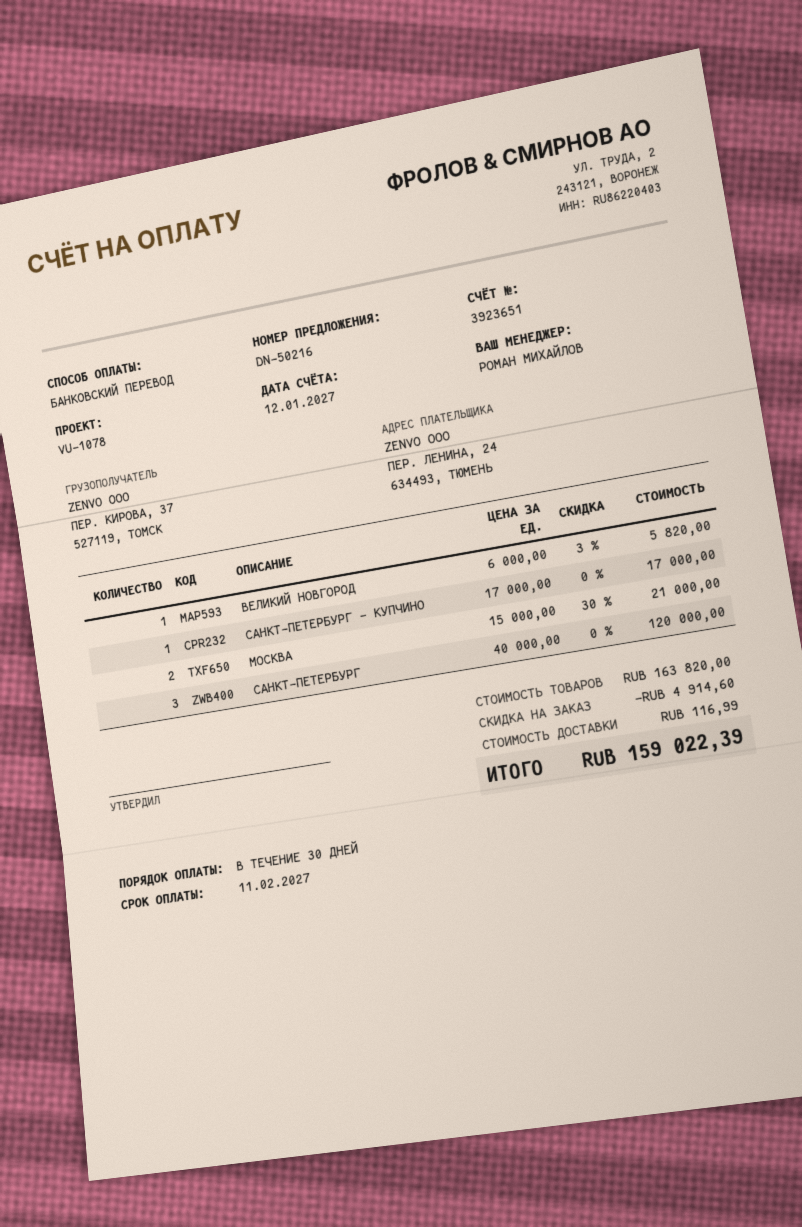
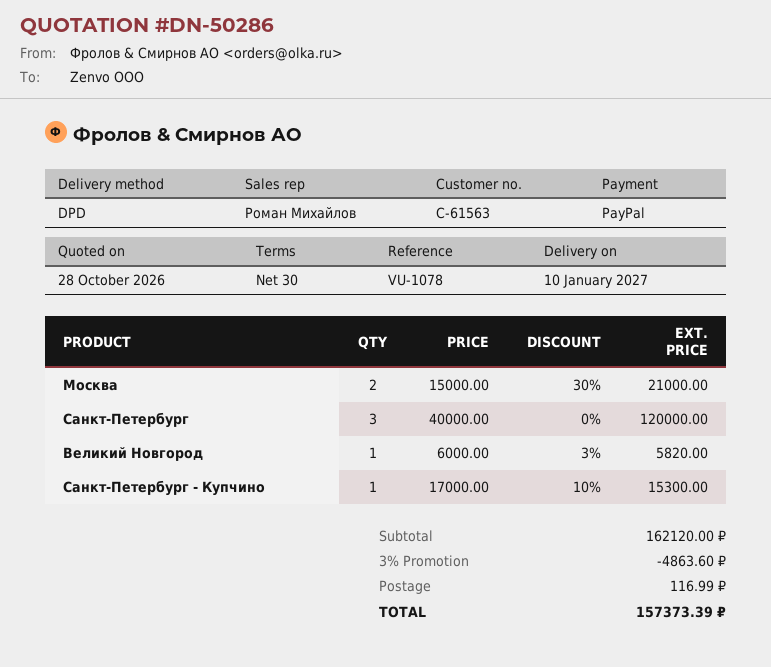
quote number: DN-50216 -> DN-50286
payment method: bank transfer -> PayPal
САНКТ-ПЕТЕРБУРГ - КУПЧИНО: 1 x 17000.00 = 17000.00 -> 1 x 17000.00 - 10% = 15300.00
subtotal: 163820.00 -> 162120.00
discount: 4914.60 -> 4863.60
total: 159022.39 -> 157373.39

